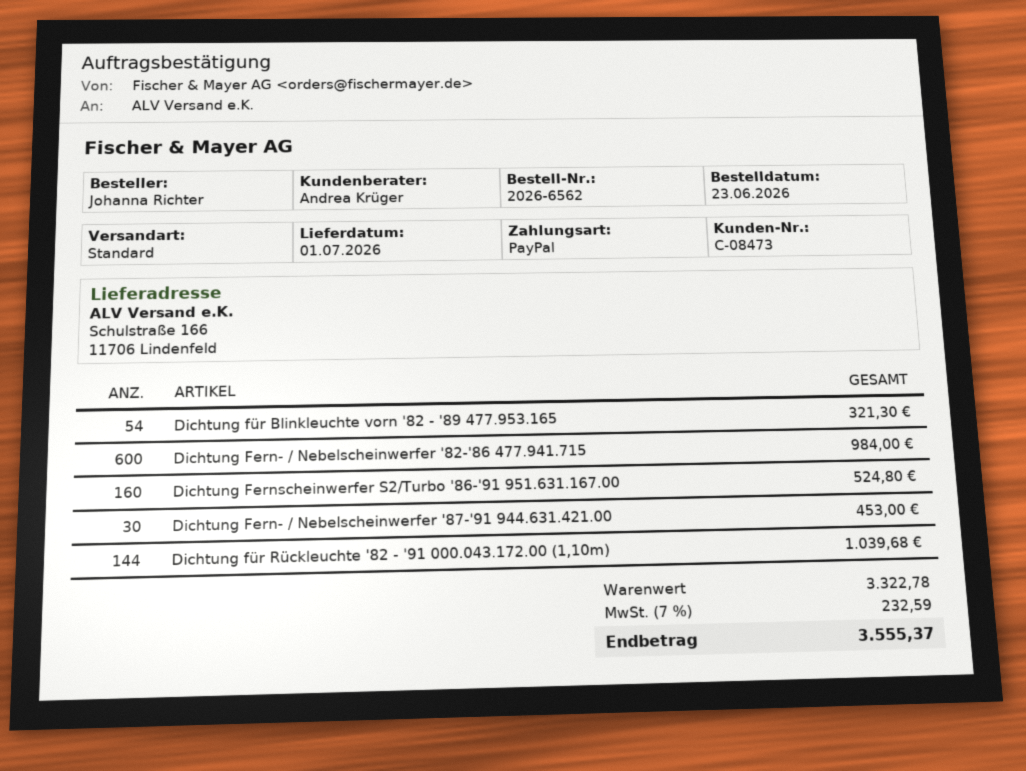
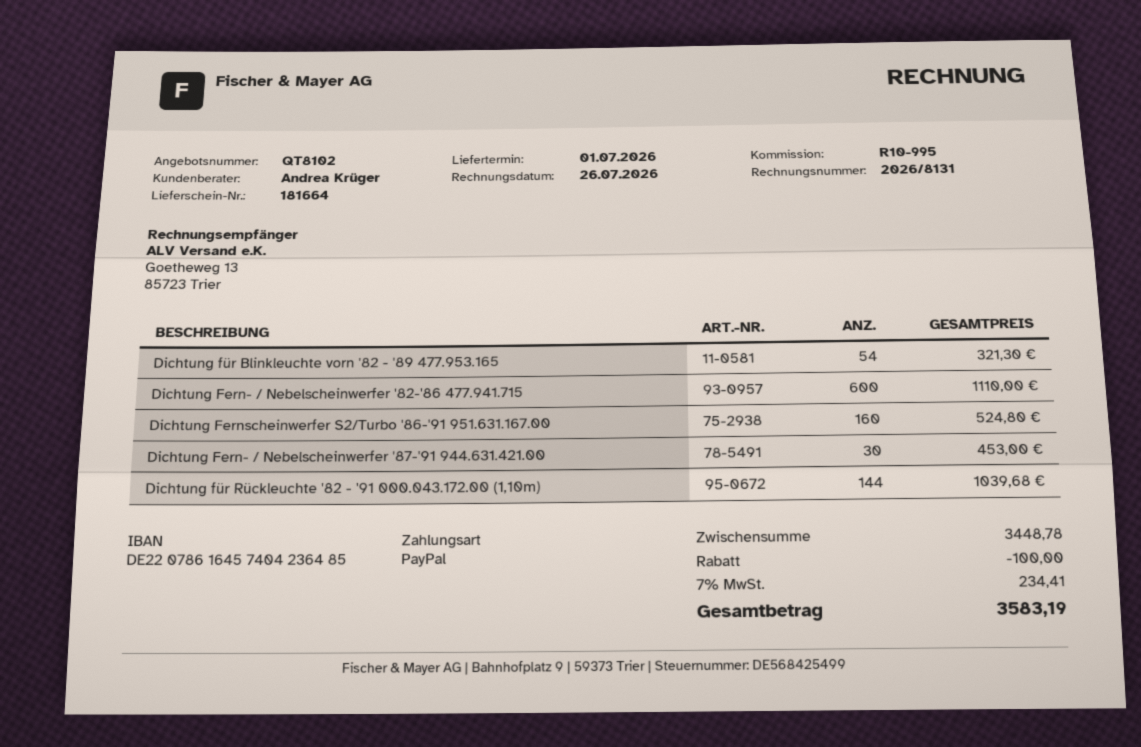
Dichtung Fern- / Nebelscheinwerfer '82-'86 477.941.715: 600 for 984.00 -> 600 for 1110.00
subtotal: 3322.78 -> 3448.78
discount: none -> 100.00
tax: 7% = 232.59 -> 7% = 234.41
total: 3555.37 -> 3583.19

